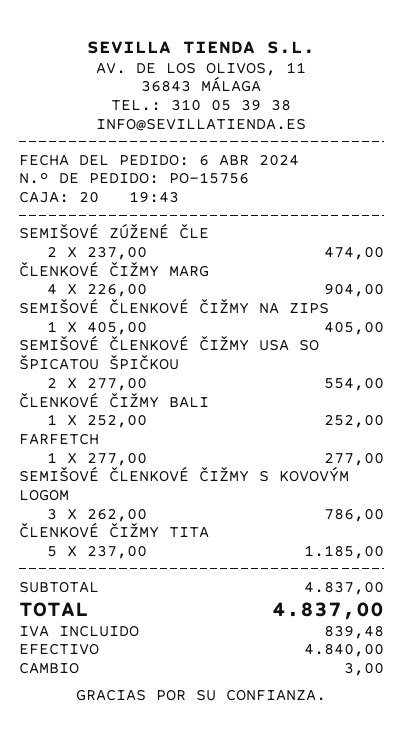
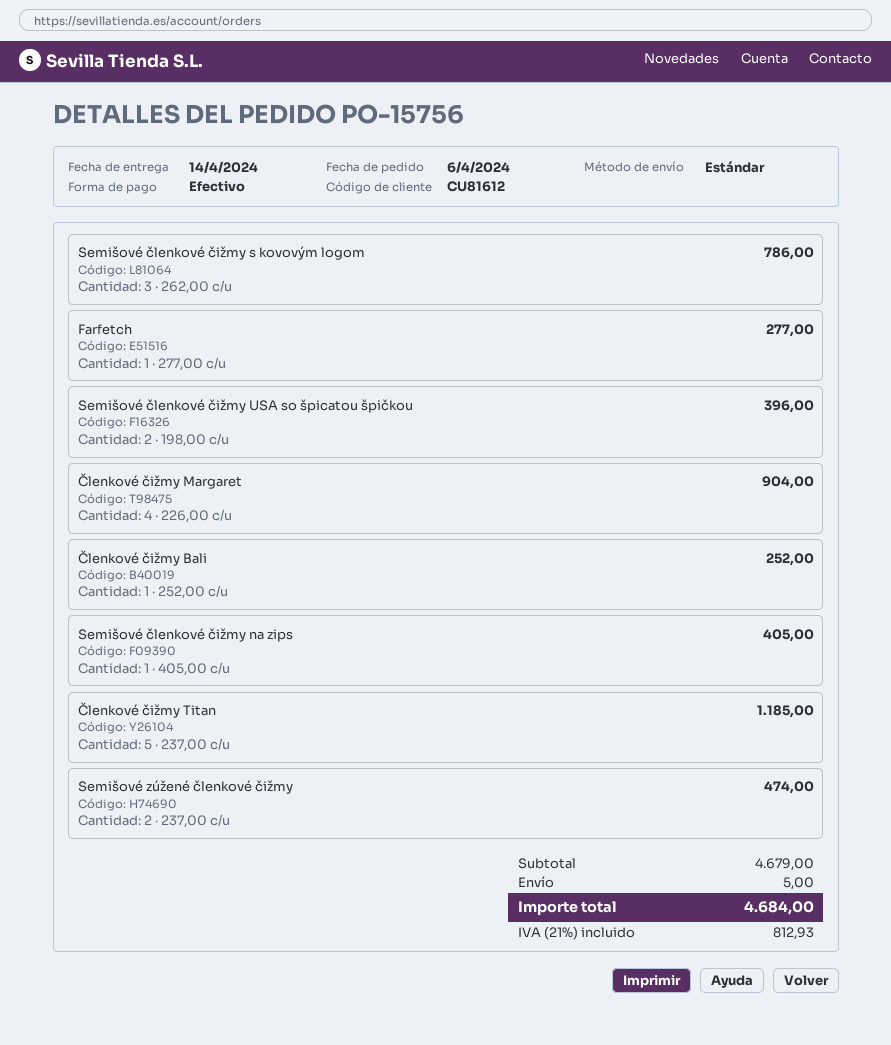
SEMIŠOVÉ ČLENKOVÉ ČIŽMY USA SO ŠPICATOU ŠPIČKOU: 2 x 277.00 = 554.00 -> 2 x 198.00 = 396.00
subtotal: 4837.00 -> 4679.00
shipping: none -> 5.00
tax: 839.48 -> 812.93
total: 4837.00 -> 4684.00

